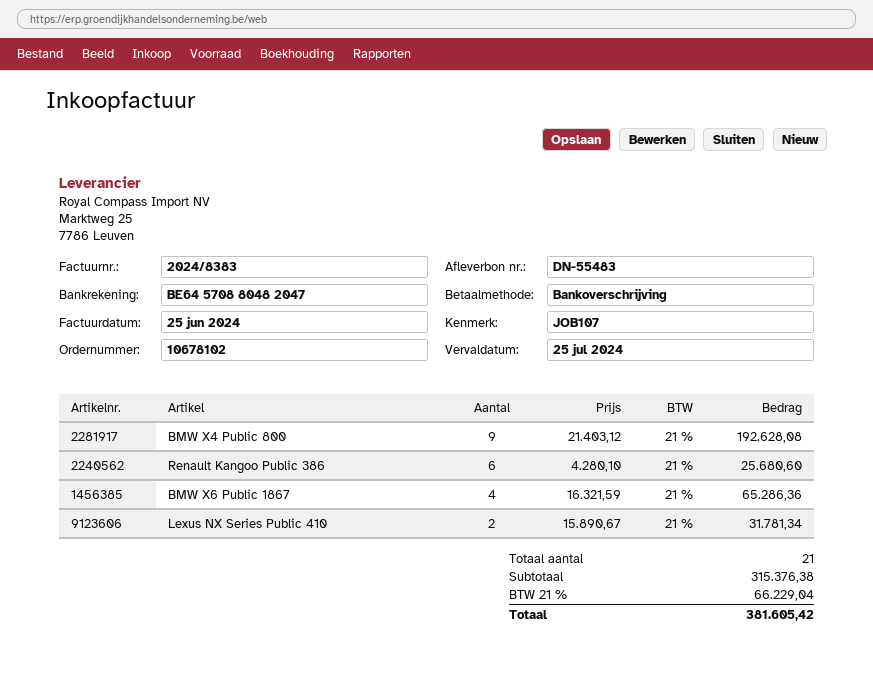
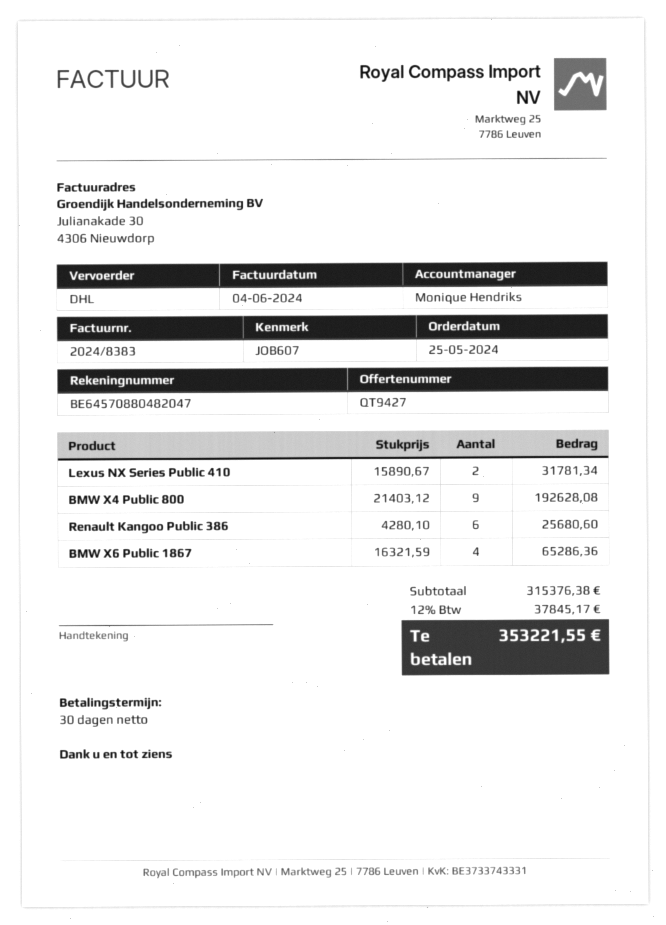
invoice date: 2024-06-25 -> 2024-06-04
reference: JOB107 -> JOB607
tax: 21% = 66229.04 -> 12% = 37845.17
total: 381605.42 -> 353221.55

